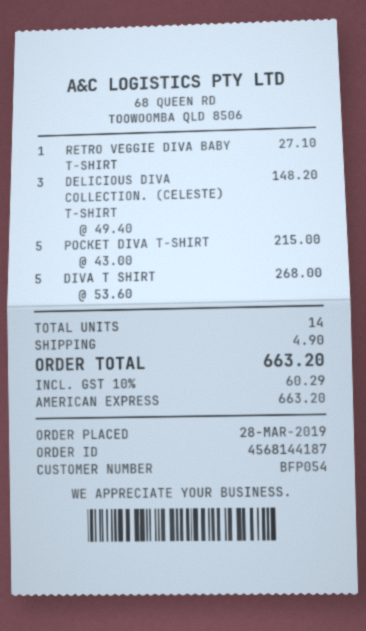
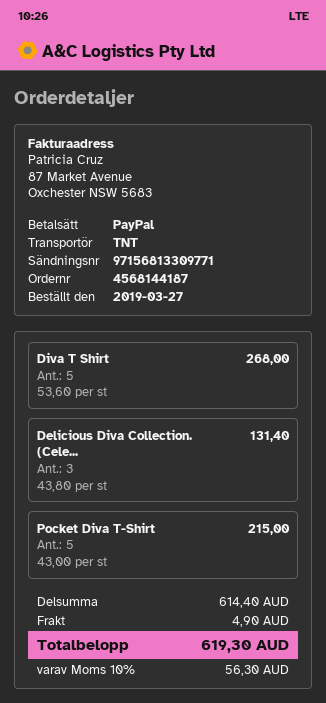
order date: 2019-03-28 -> 2019-03-27
payment method: American Express -> PayPal
RETRO VEGGIE DIVA BABY T-SHIRT: 1 x 27.10 = 27.10 -> none
DELICIOUS DIVA COLLECTION. (CELESTE) T-SHIRT: 3 x 49.40 = 148.20 -> 3 x 43.80 = 131.40
tax: 10% = 60.29 -> 10% = 56.30
total: 663.20 -> 619.30

